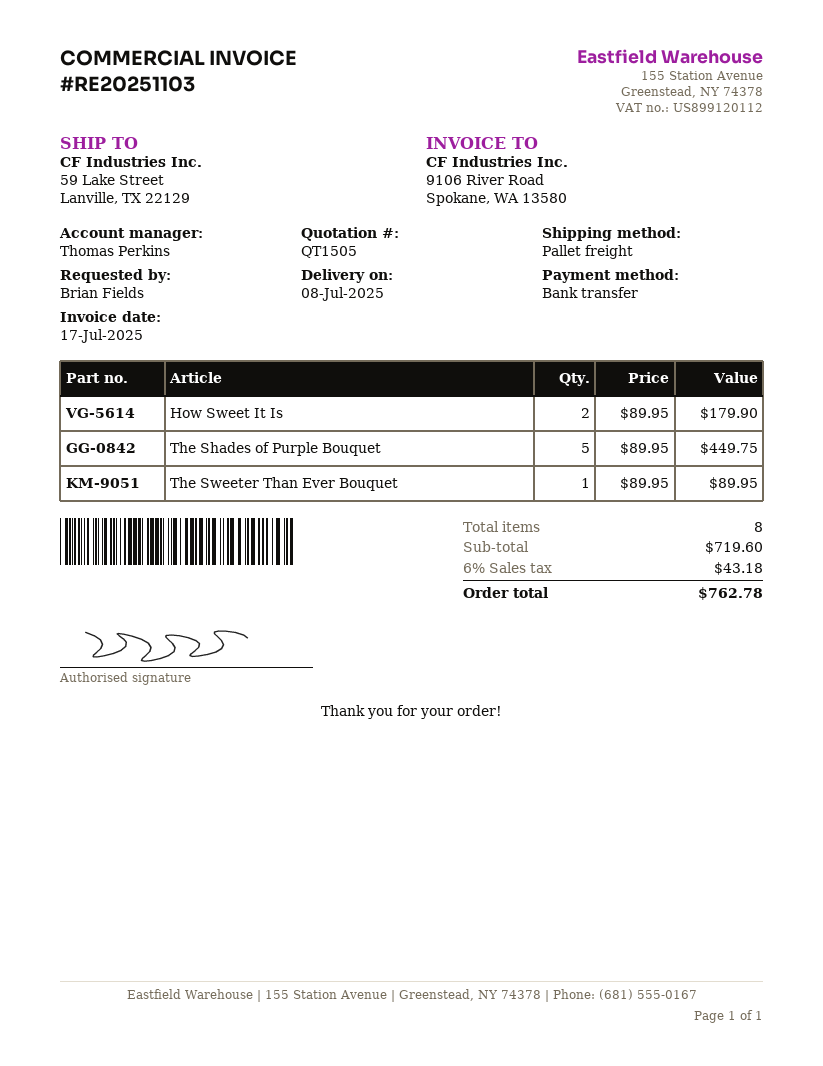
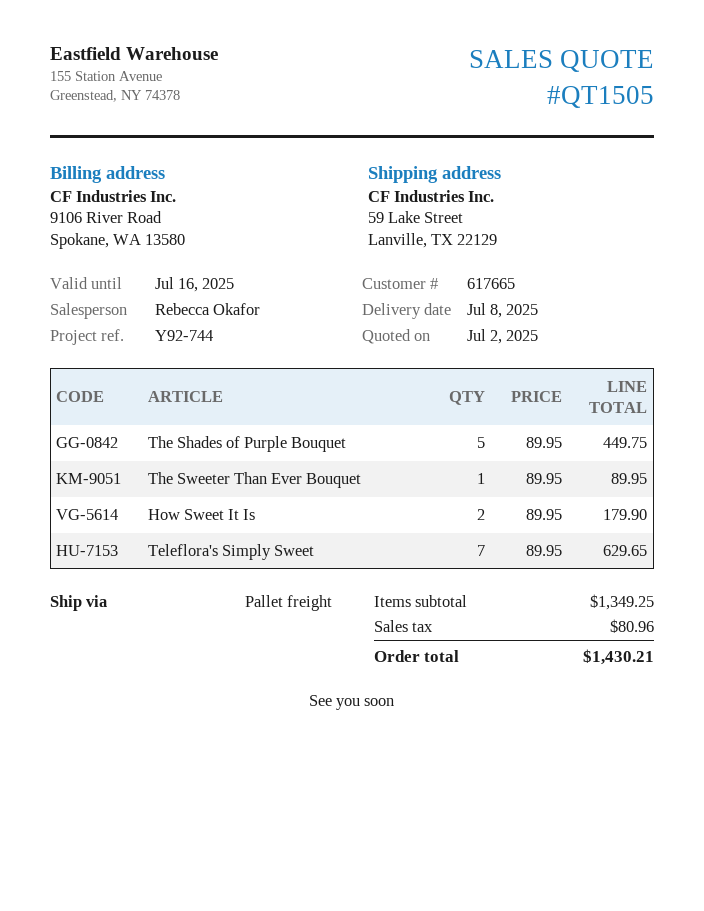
sales rep: Thomas Perkins -> Rebecca Okafor
Teleflora's Simply Sweet: none -> 7 x 89.95 = 629.65
subtotal: 719.60 -> 1349.25
tax: 43.18 -> 80.96
total: 762.78 -> 1430.21

